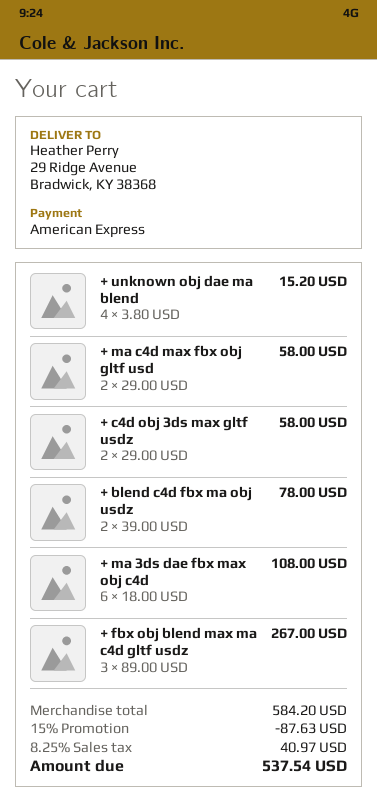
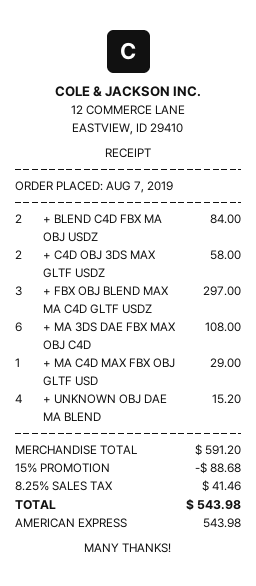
+ ma c4d max fbx obj gltf usd: 2 for 58.00 -> 1 for 29.00
+ blend c4d fbx ma obj usdz: 2 for 78.00 -> 2 for 84.00
+ fbx obj blend max ma c4d gltf usdz: 3 for 267.00 -> 3 for 297.00
subtotal: 584.20 -> 591.20
discount: 15% = 87.63 -> 15% = 88.68
tax: 8.25% = 40.97 -> 8.25% = 41.46
total: 537.54 -> 543.98

